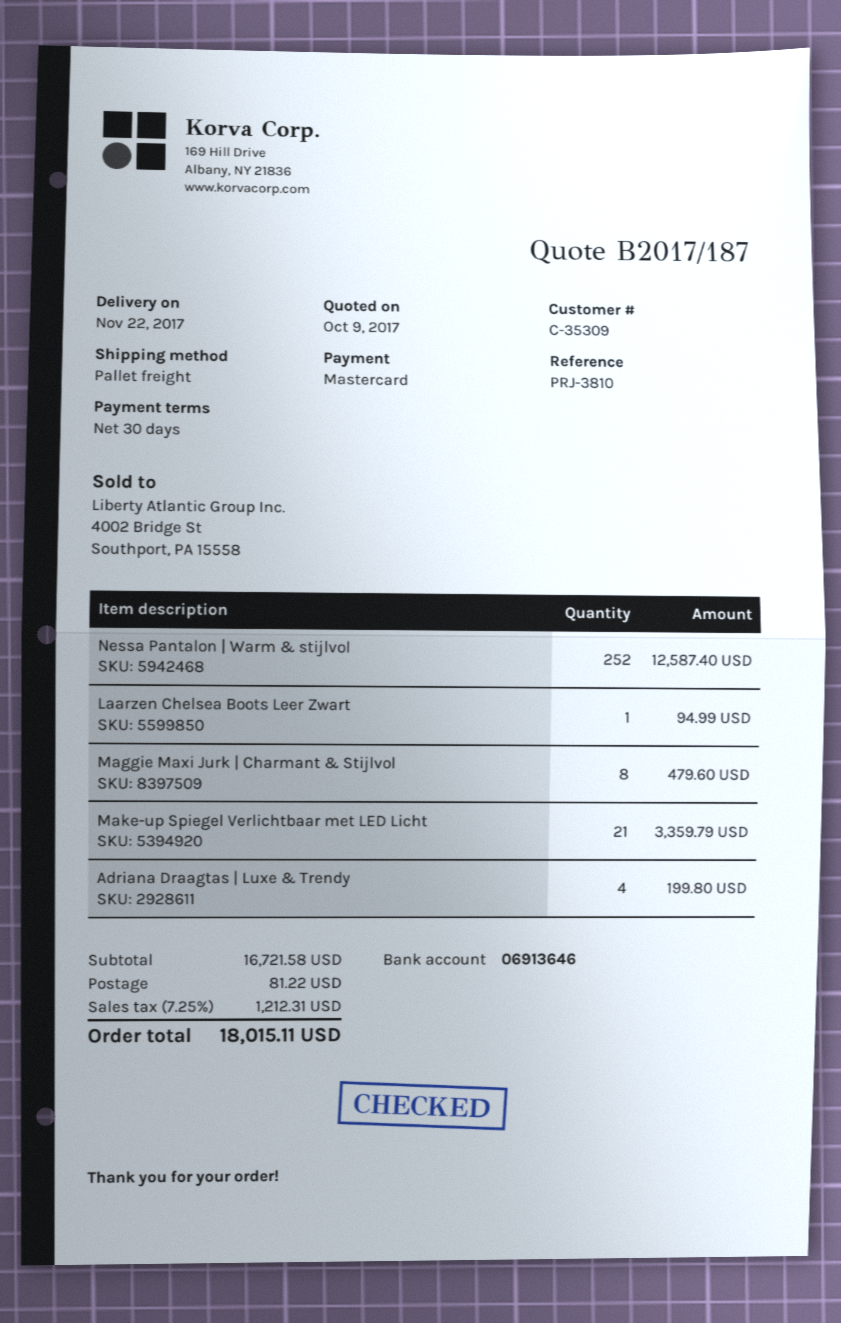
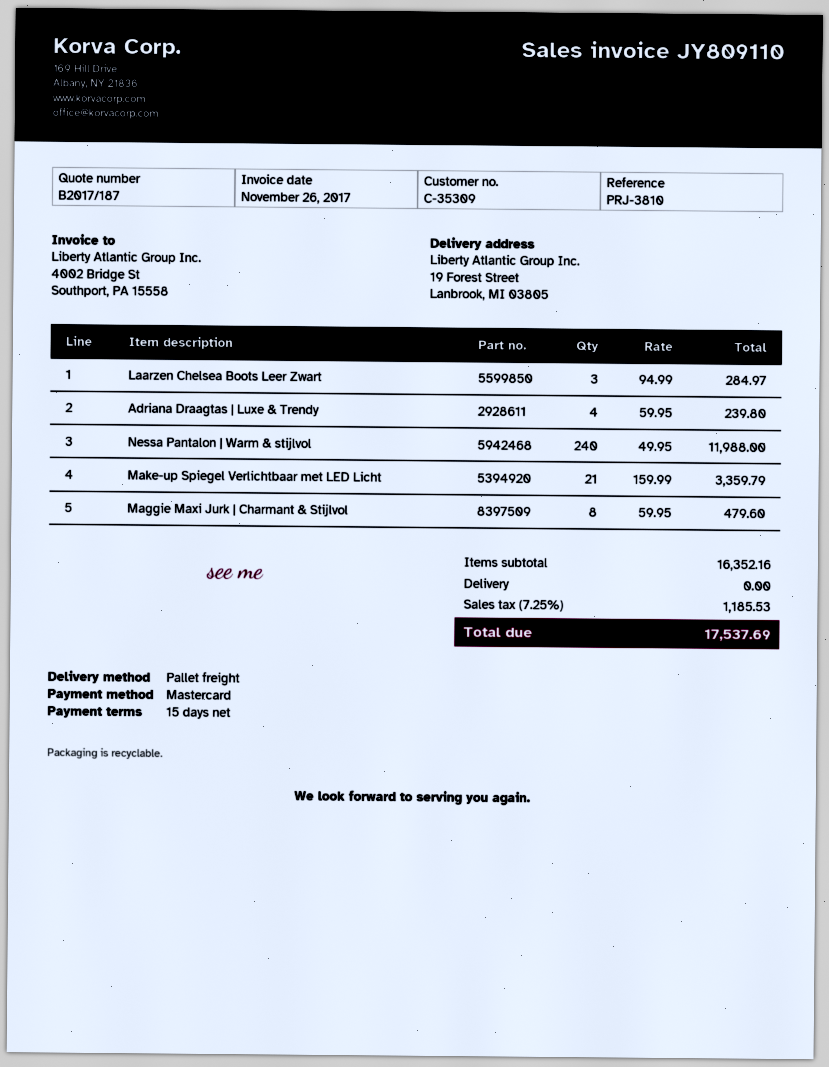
payment terms: 30 days -> 15 days
Nessa Pantalon | Warm & stijlvol: 252 for 12587.40 -> 240 for 11988.00
Laarzen Chelsea Boots Leer Zwart: 1 for 94.99 -> 3 for 284.97
Adriana Draagtas | Luxe & Trendy: 4 for 199.80 -> 4 for 239.80
subtotal: 16721.58 -> 16352.16
shipping: 81.22 -> 0.00
tax: 7.25% = 1212.31 -> 7.25% = 1185.53
total: 18015.11 -> 17537.69

